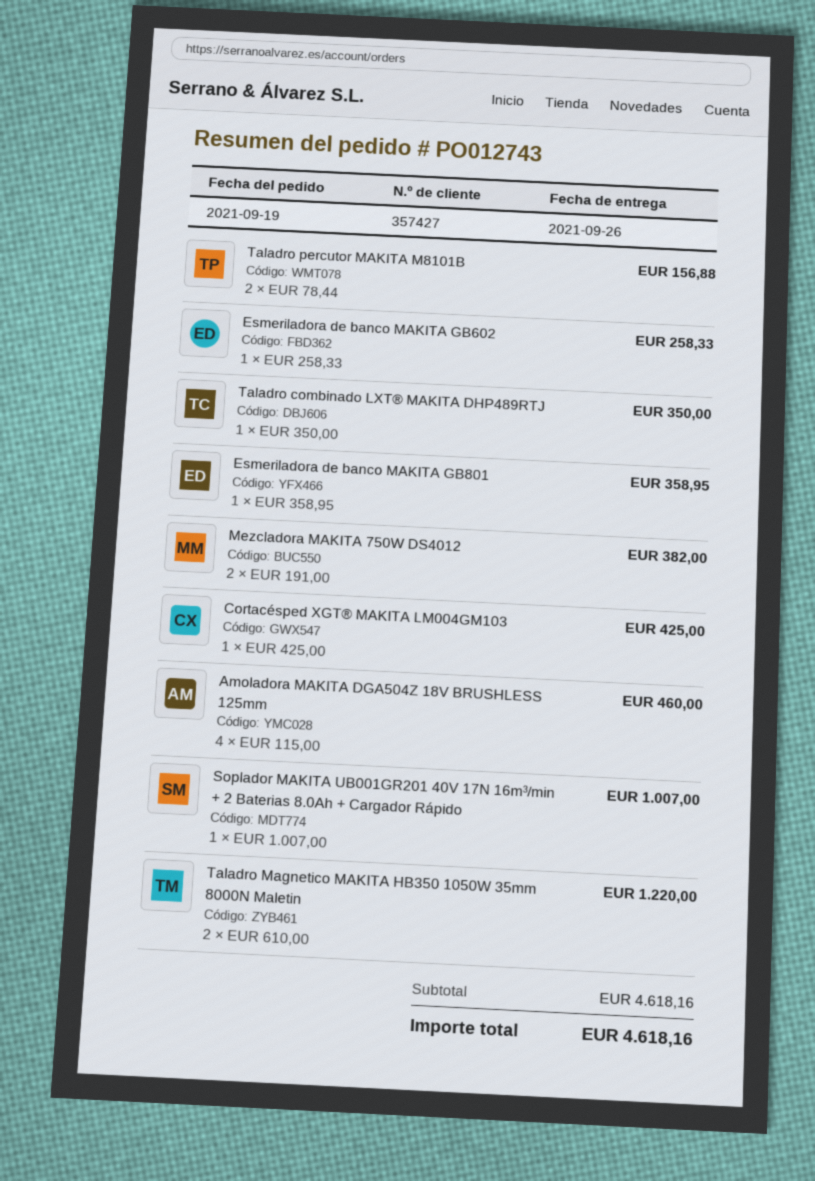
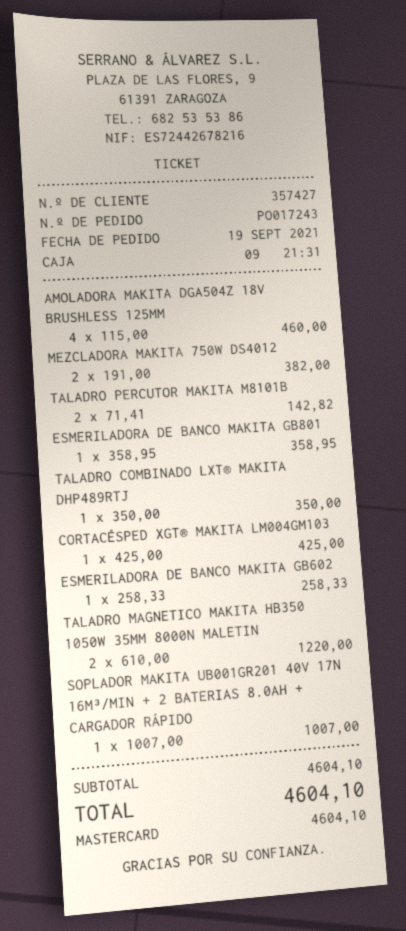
order number: PO012743 -> PO017243
Taladro percutor MAKITA M8101B: 2 x 78.44 = 156.88 -> 2 x 71.41 = 142.82
subtotal: 4618.16 -> 4604.10
total: 4618.16 -> 4604.10

